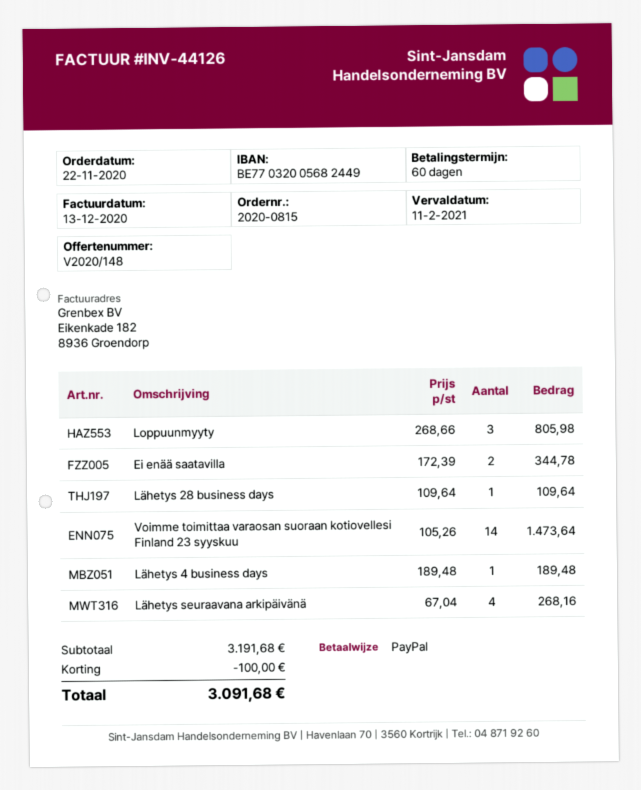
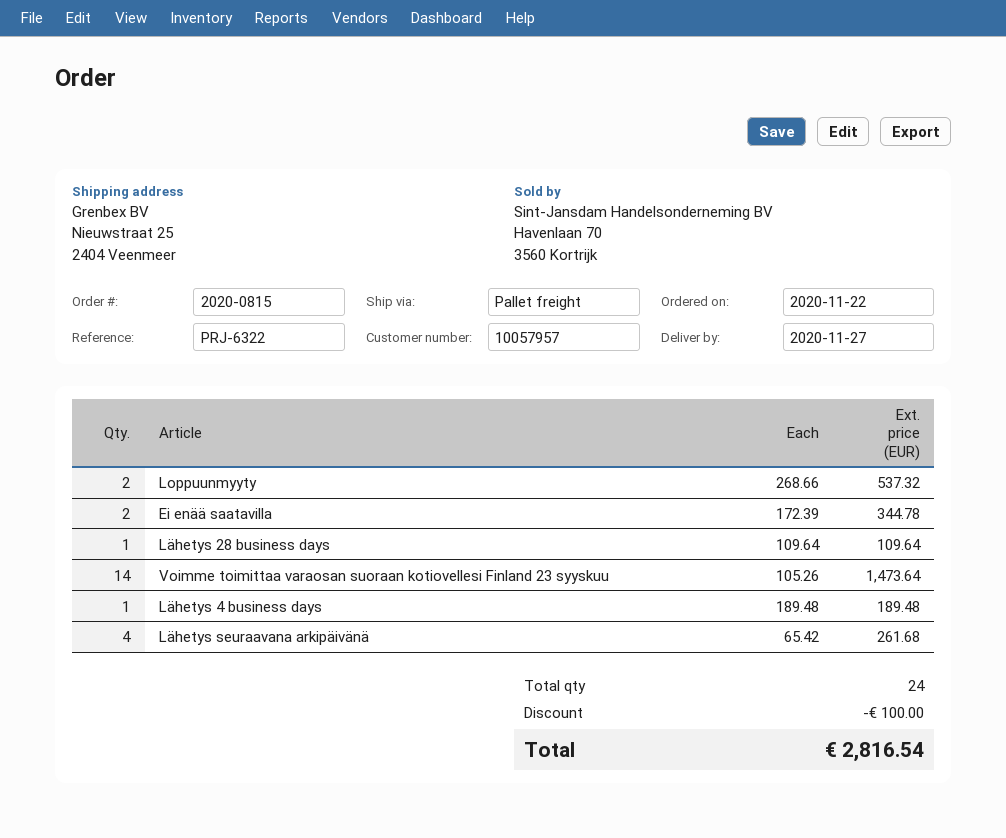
Loppuunmyyty: 3 x 268.66 = 805.98 -> 2 x 268.66 = 537.32
Lähetys seuraavana arkipäivänä: 4 x 67.04 = 268.16 -> 4 x 65.42 = 261.68
total: 3091.68 -> 2816.54

